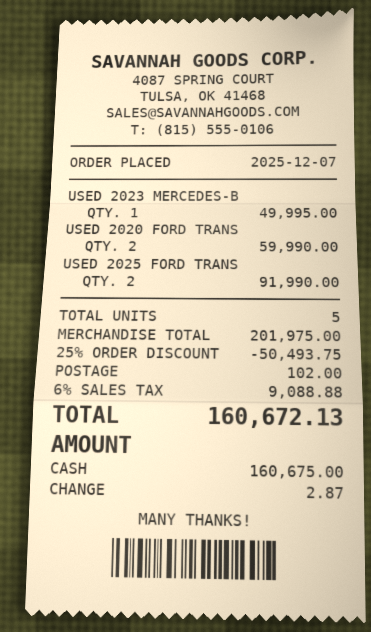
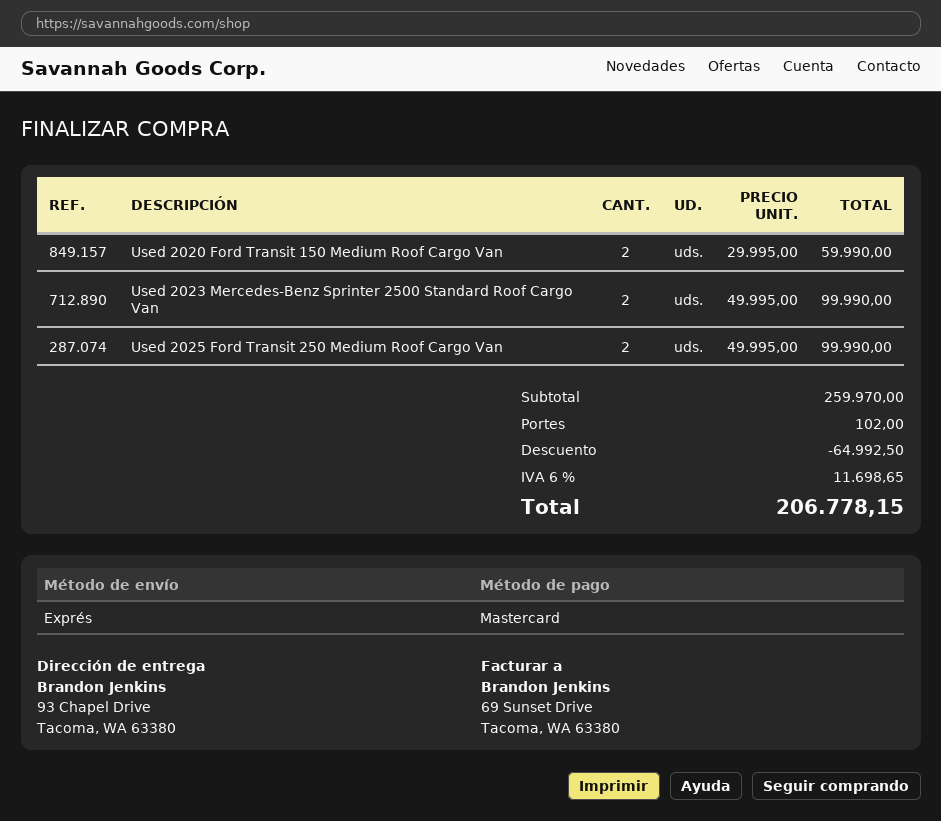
payment method: cash -> Mastercard
USED 2023 MERCEDES-B: 1 for 49995.00 -> 2 for 99990.00
USED 2025 FORD TRANS: 2 for 91990.00 -> 2 for 99990.00
subtotal: 201975.00 -> 259970.00
discount: 50493.75 -> 64992.50
tax: 6% = 9088.88 -> 6% = 11698.65
total: 160672.13 -> 206778.15

